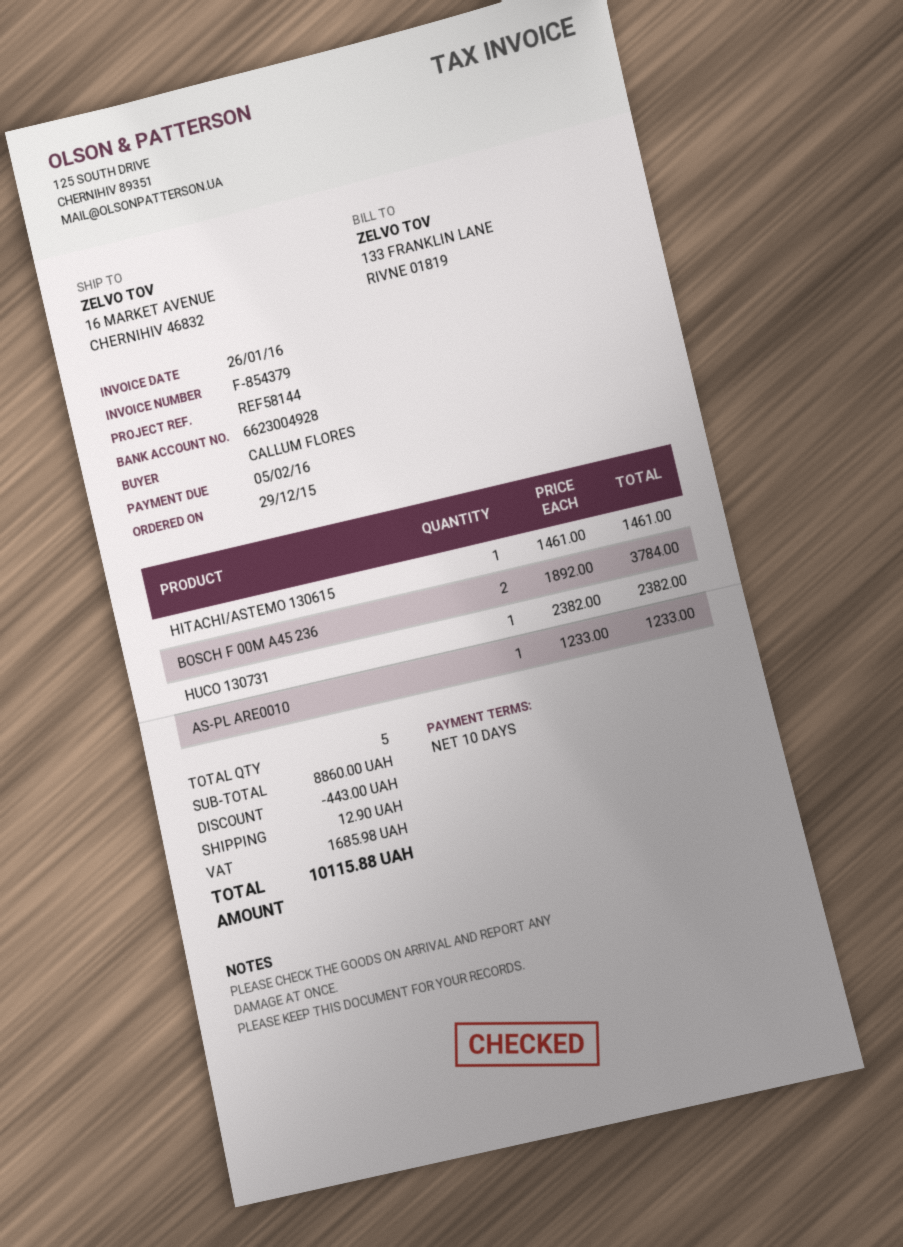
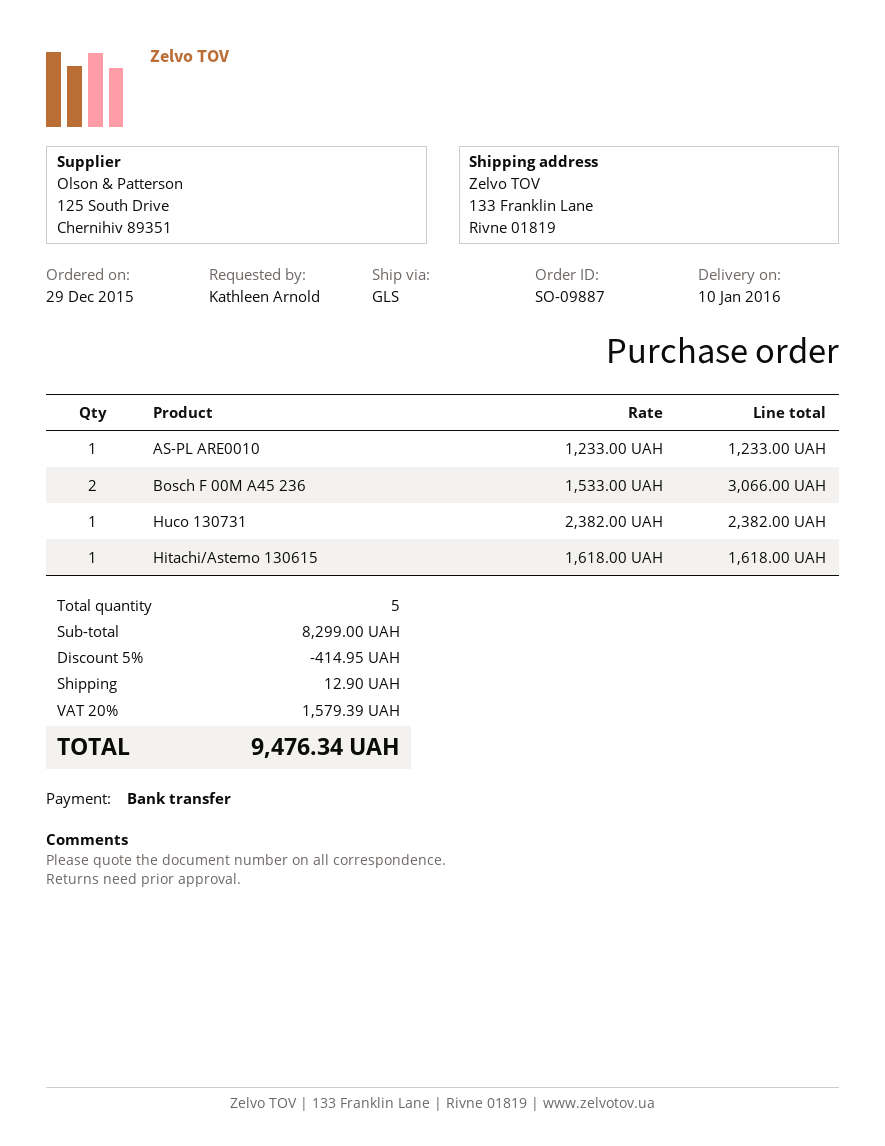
ordered by: CALLUM FLORES -> Kathleen Arnold
ship to: 16 MARKET AVENUE, CHERNIHIV 46832 -> 133 Franklin Lane, Rivne 01819
HITACHI/ASTEMO 130615: 1 x 1461.00 = 1461.00 -> 1 x 1618.00 = 1618.00
BOSCH F 00M A45 236: 2 x 1892.00 = 3784.00 -> 2 x 1533.00 = 3066.00
subtotal: 8860.00 -> 8299.00
discount: 443.00 -> 414.95
tax: 1685.98 -> 1579.39
total: 10115.88 -> 9476.34

